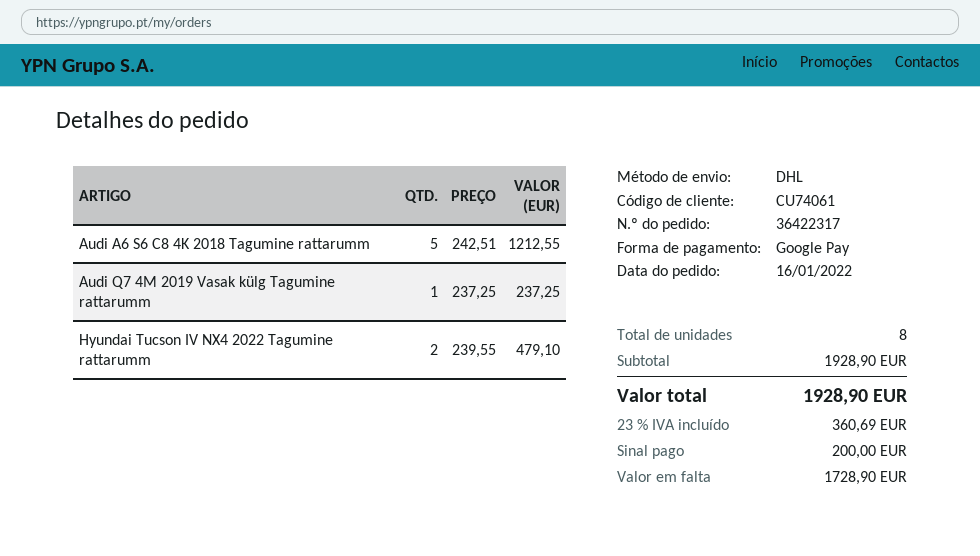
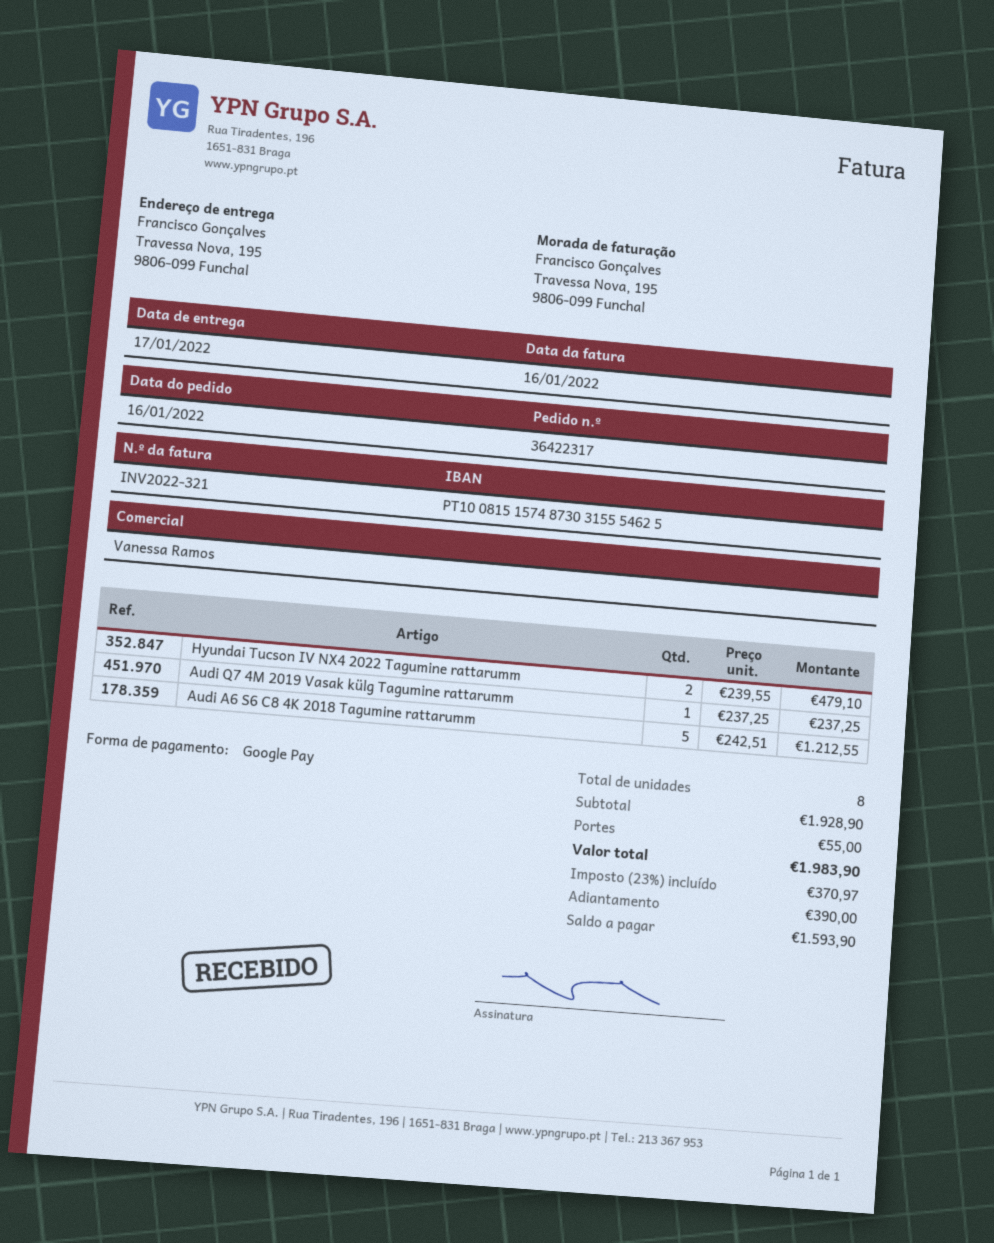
shipping: none -> 55.00
tax: 23% = 360.69 -> 23% = 370.97
total: 1928.90 -> 1983.90
deposit: 200.00 -> 390.00
balance: 1728.90 -> 1593.90

